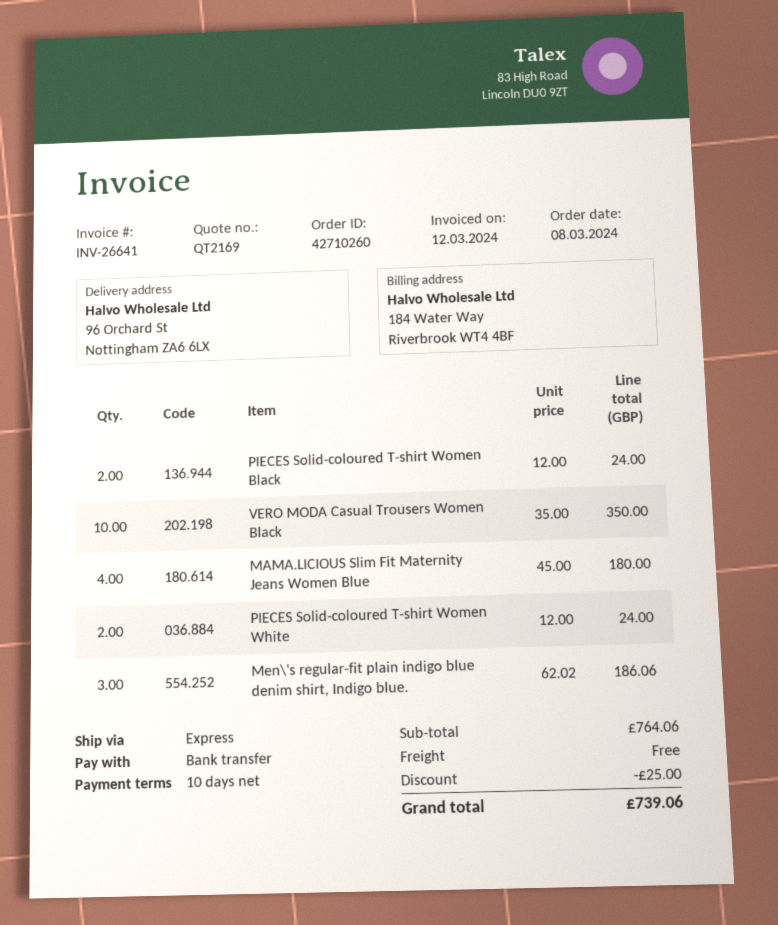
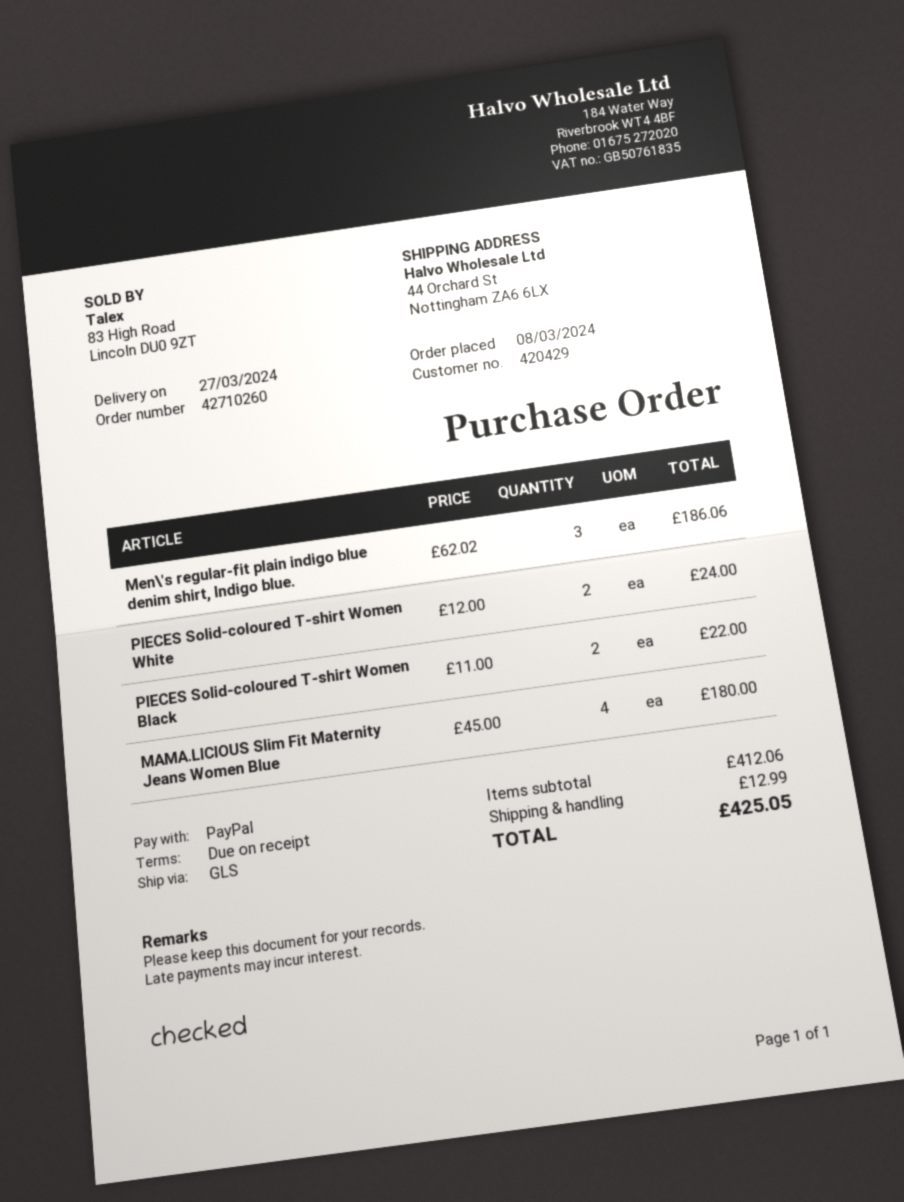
payment terms: 10 days -> on receipt
payment method: bank transfer -> PayPal
shipping method: express -> GLS
ship to: 96 Orchard St, Nottingham ZA6 6LX -> 44 Orchard St, Nottingham ZA6 6LX
PIECES Solid-coloured T-shirt Women Black: 2 x 12.00 = 24.00 -> 2 x 11.00 = 22.00
VERO MODA Casual Trousers Women Black: 10 x 35.00 = 350.00 -> none
subtotal: 764.06 -> 412.06
discount: 25.00 -> none
shipping: 0.00 -> 12.99
total: 739.06 -> 425.05

